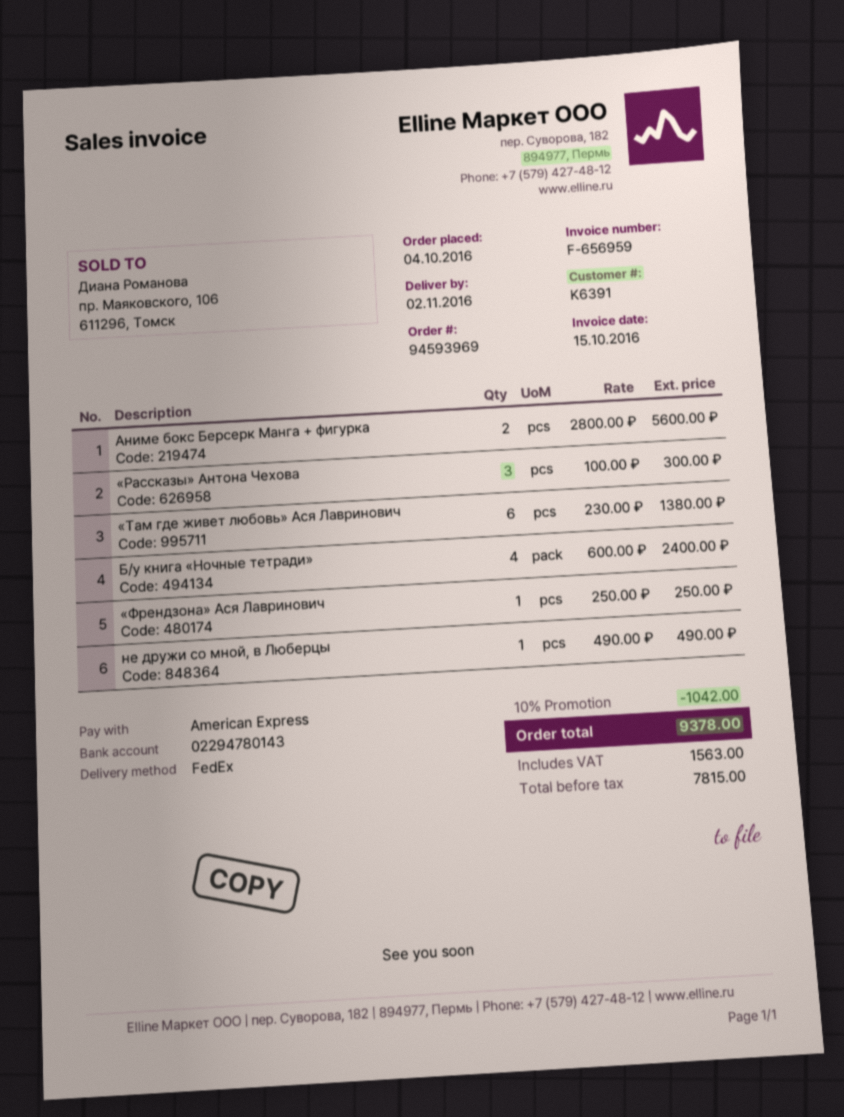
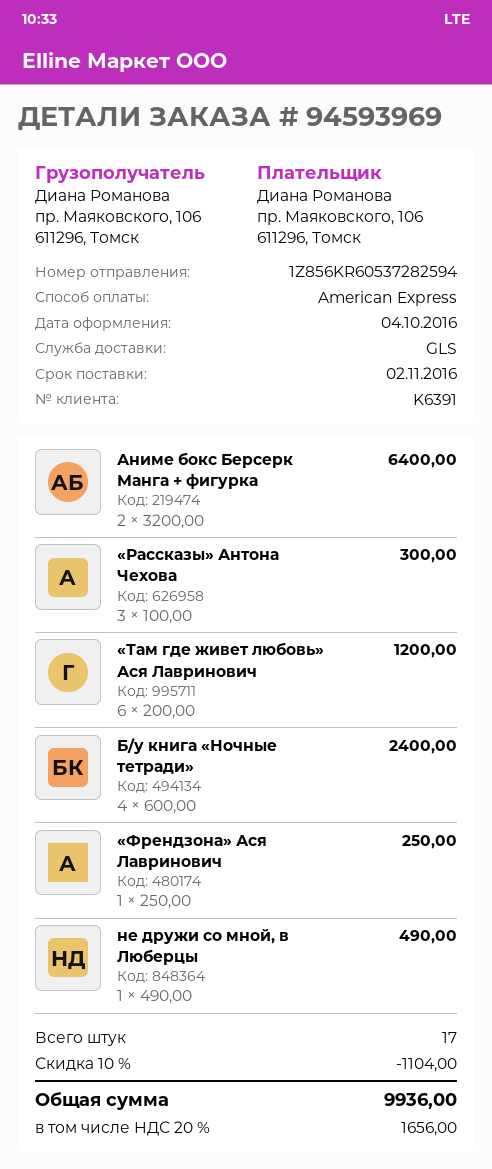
shipping method: FedEx -> GLS
Аниме бокс Берсерк Манга + фигурка: 2 x 2800.00 = 5600.00 -> 2 x 3200.00 = 6400.00
«Там где живет любовь» Ася Лавринович: 6 x 230.00 = 1380.00 -> 6 x 200.00 = 1200.00
discount: 10% = 1042.00 -> 10% = 1104.00
tax: 1563.00 -> 1656.00
total: 9378.00 -> 9936.00

